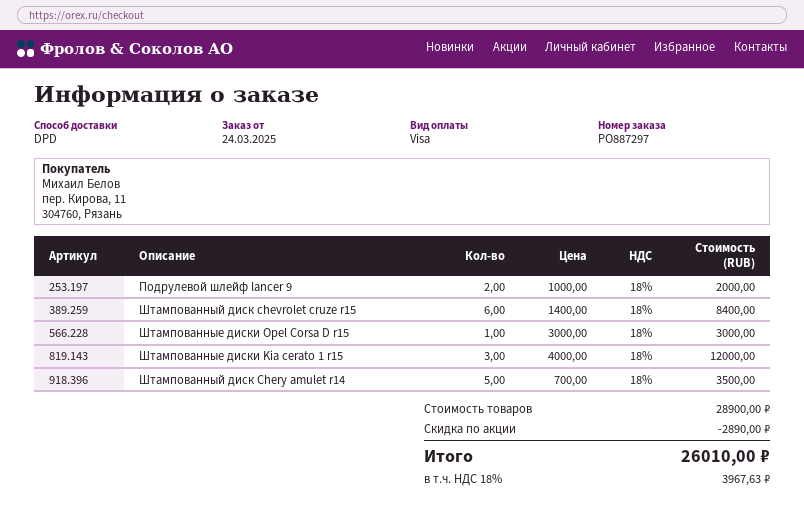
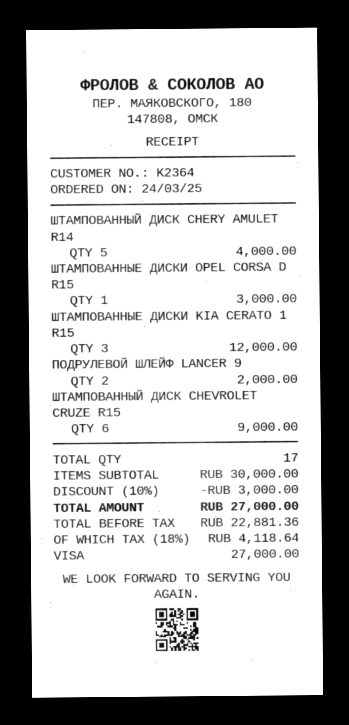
Штампованный диск chevrolet cruze r15: 6 for 8400.00 -> 6 for 9000.00
Штампованный диск Chery amulet r14: 5 for 3500.00 -> 5 for 4000.00
subtotal: 28900.00 -> 30000.00
discount: 2890.00 -> 3000.00
tax: 18% = 3967.63 -> 18% = 4118.64
total: 26010.00 -> 27000.00

